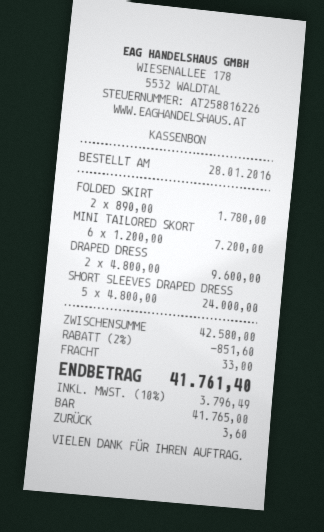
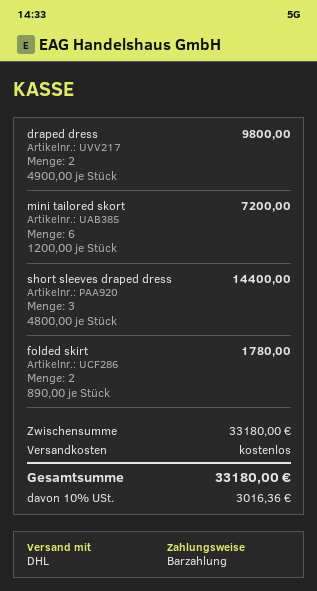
DRAPED DRESS: 2 x 4800.00 = 9600.00 -> 2 x 4900.00 = 9800.00
SHORT SLEEVES DRAPED DRESS: 5 x 4800.00 = 24000.00 -> 3 x 4800.00 = 14400.00
subtotal: 42580.00 -> 33180.00
discount: 2% = 851.60 -> none
shipping: 33.00 -> 0.00
tax: 10% = 3796.49 -> 10% = 3016.36
total: 41761.40 -> 33180.00

